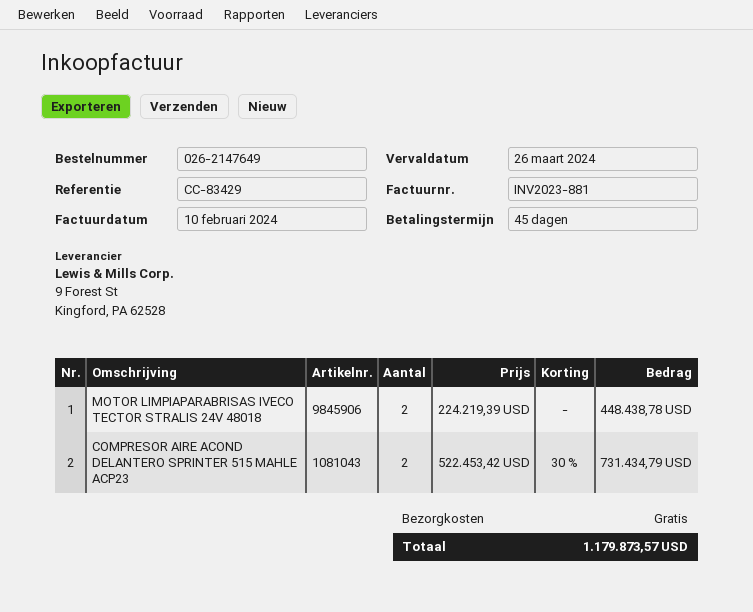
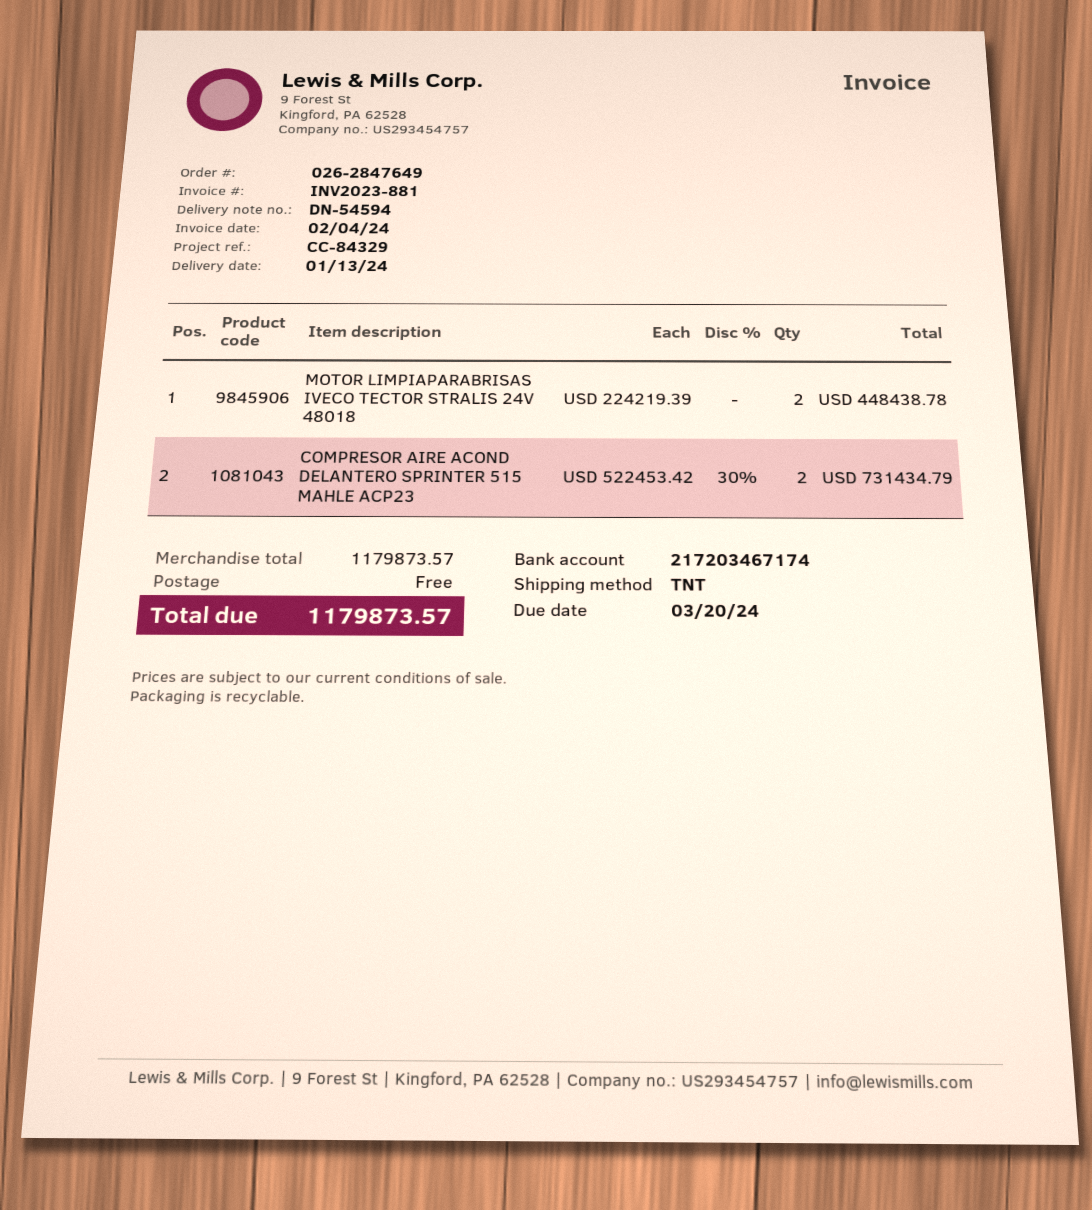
order number: 026-2147649 -> 026-2847649
invoice date: 2024-02-10 -> 2024-02-04
due date: 2024-03-26 -> 2024-03-20
reference: CC-83429 -> CC-84329

